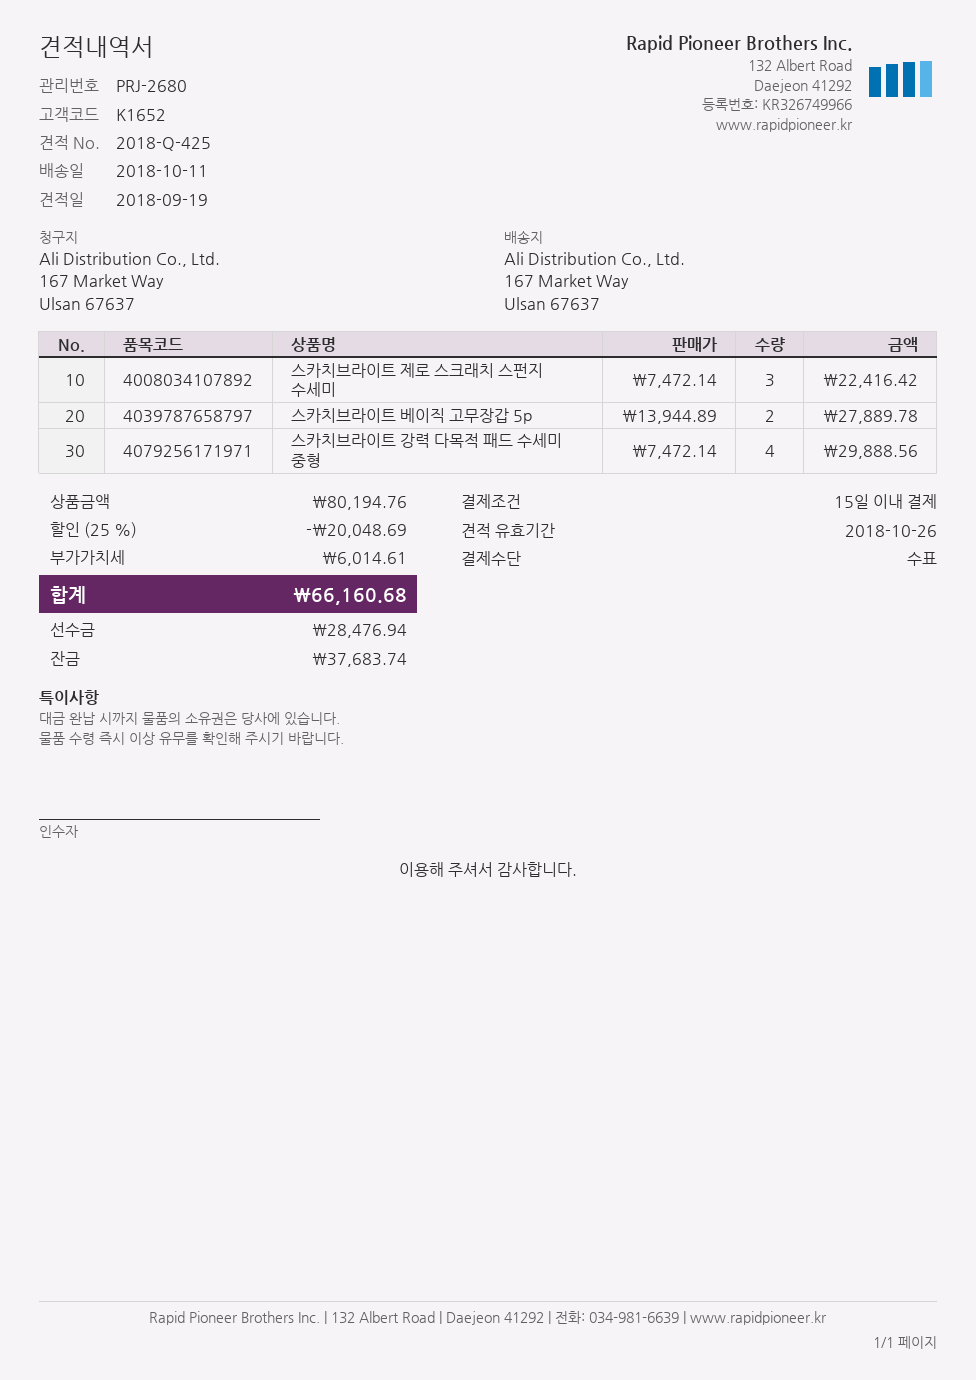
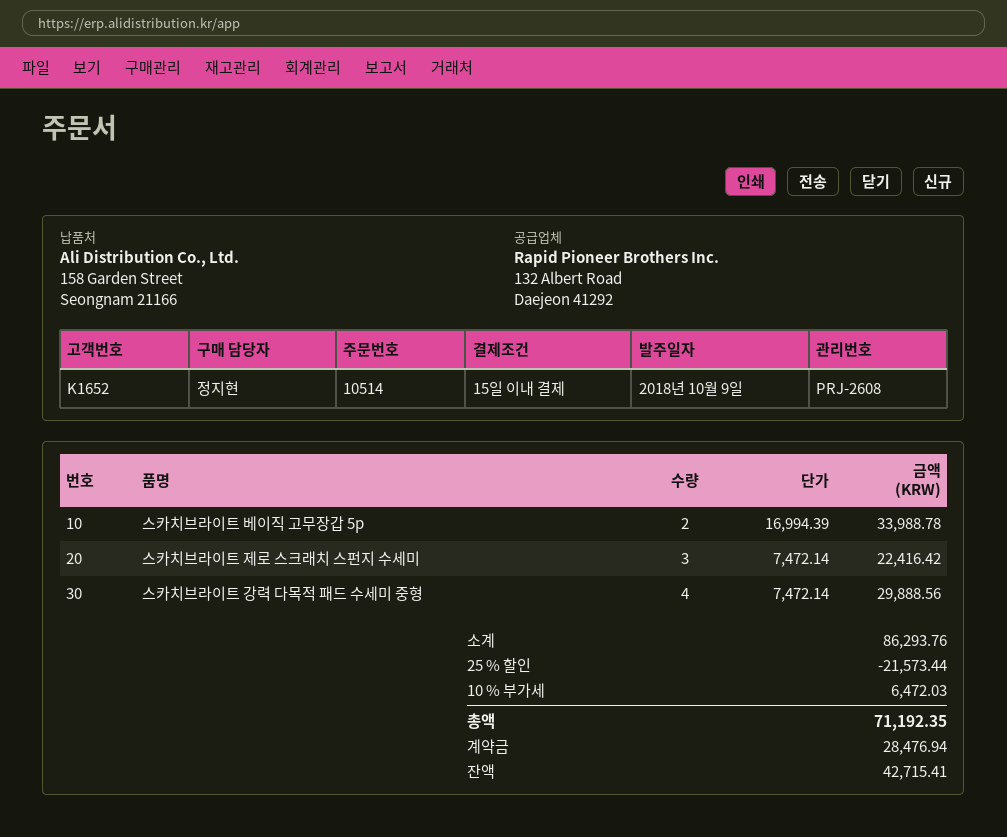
reference: PRJ-2680 -> PRJ-2608
ship to: 167 Market Way, Ulsan 67637 -> 158 Garden Street, Seongnam 21166
스카치브라이트 베이직 고무장갑 5p: 2 x 13944.89 = 27889.78 -> 2 x 16994.39 = 33988.78
subtotal: 80194.76 -> 86293.76
discount: 25% = 20048.69 -> 25% = 21573.44
tax: 6014.61 -> 6472.03
total: 66160.68 -> 71192.35
balance: 37683.74 -> 42715.41

